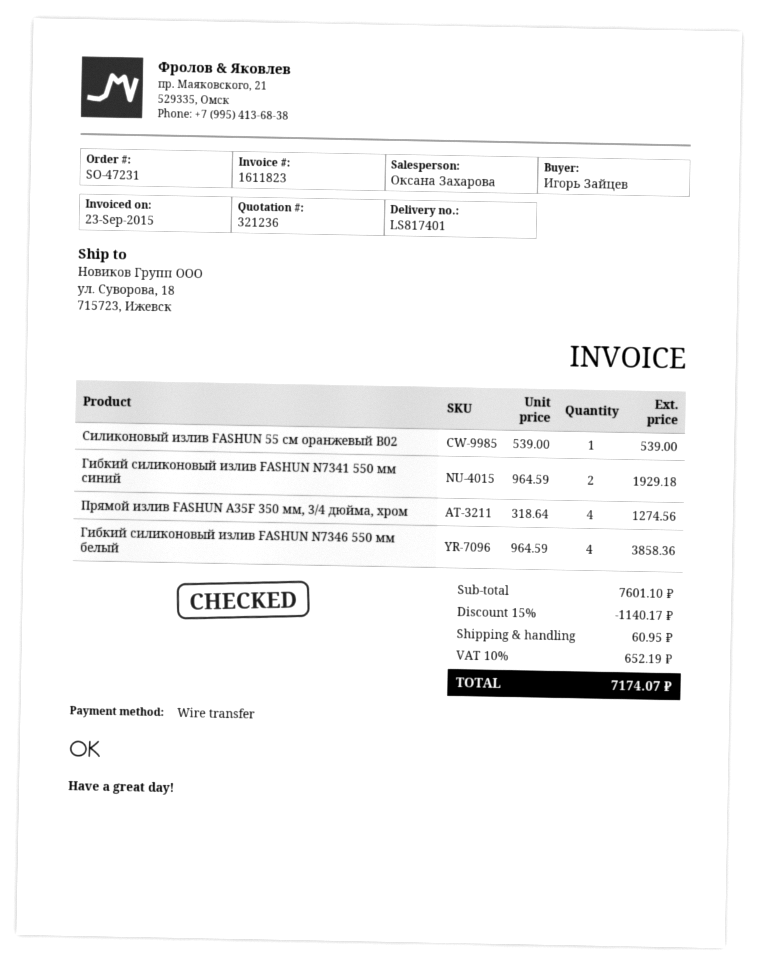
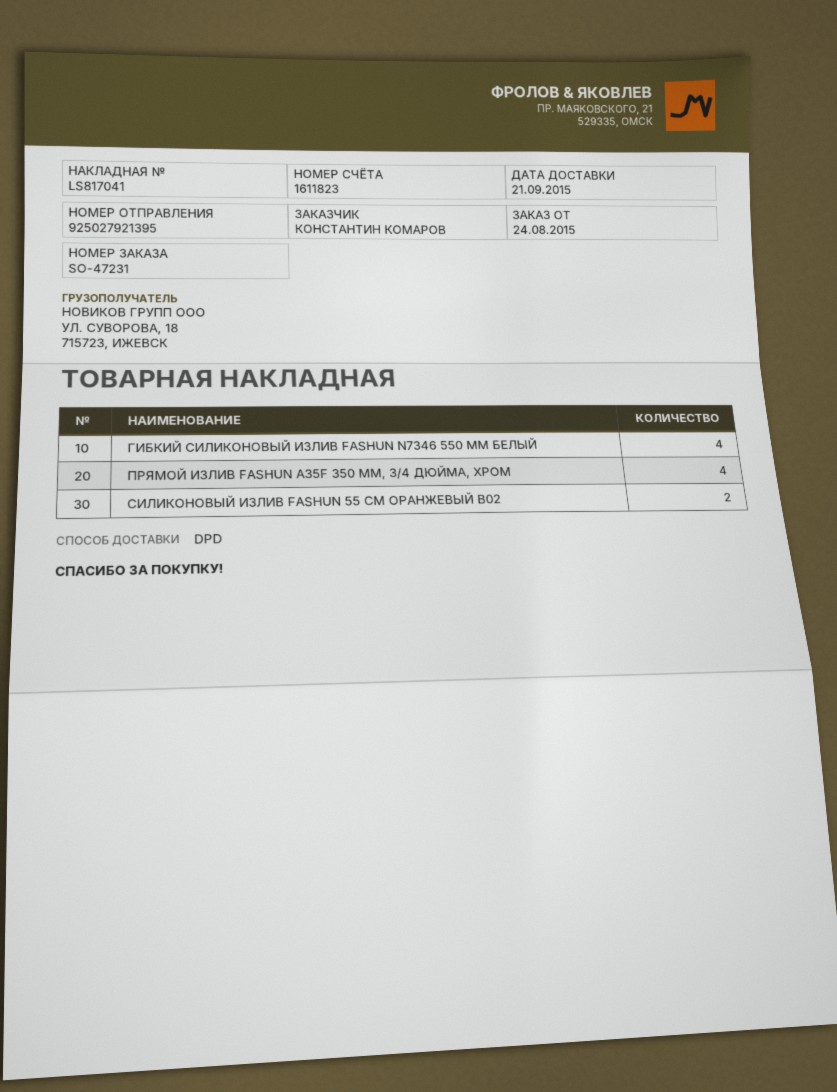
delivery note number: LS817401 -> LS817041
ordered by: Игорь Зайцев -> КОНСТАНТИН КОМАРОВ
Силиконовый излив FASHUN 55 см оранжевый B02: 1 -> 2
Гибкий силиконовый излив FASHUN N7341 550 мм синий: 2 -> none

